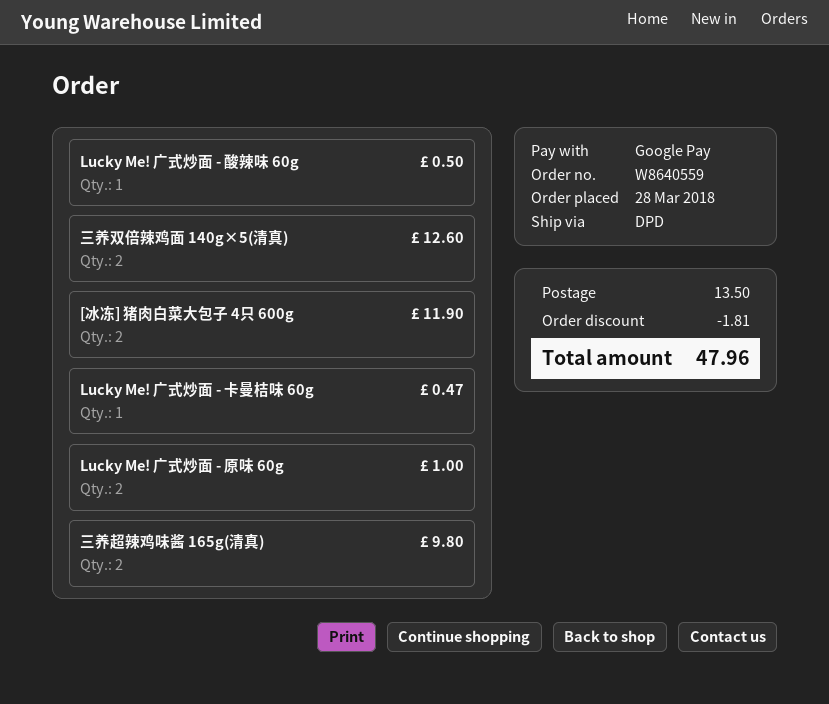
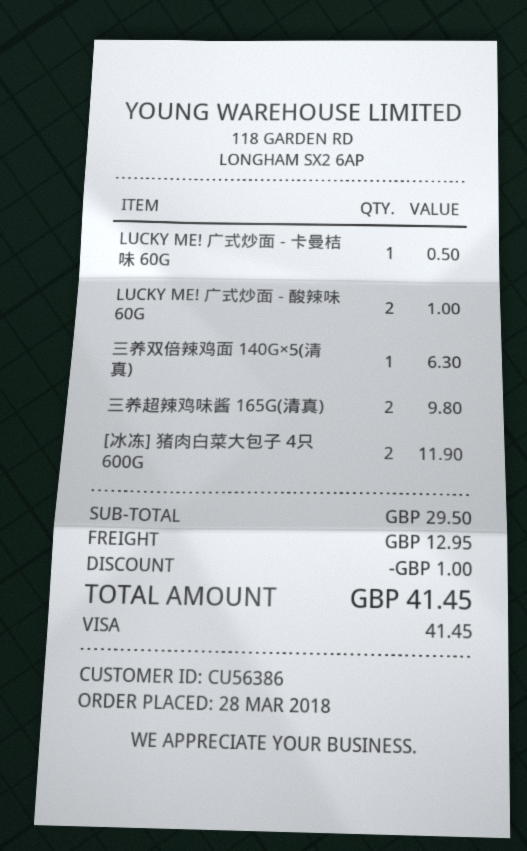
payment method: Google Pay -> Visa
Lucky Me! 广式炒面 - 酸辣味 60g: 1 for 0.50 -> 2 for 1.00
三养双倍辣鸡面 140g×5(清真): 2 for 12.60 -> 1 for 6.30
Lucky Me! 广式炒面 - 卡曼桔味 60g: 1 for 0.47 -> 1 for 0.50
Lucky Me! 广式炒面 - 原味 60g: 2 for 1.00 -> none
discount: 1.81 -> 1.00
shipping: 13.50 -> 12.95
total: 47.96 -> 41.45

